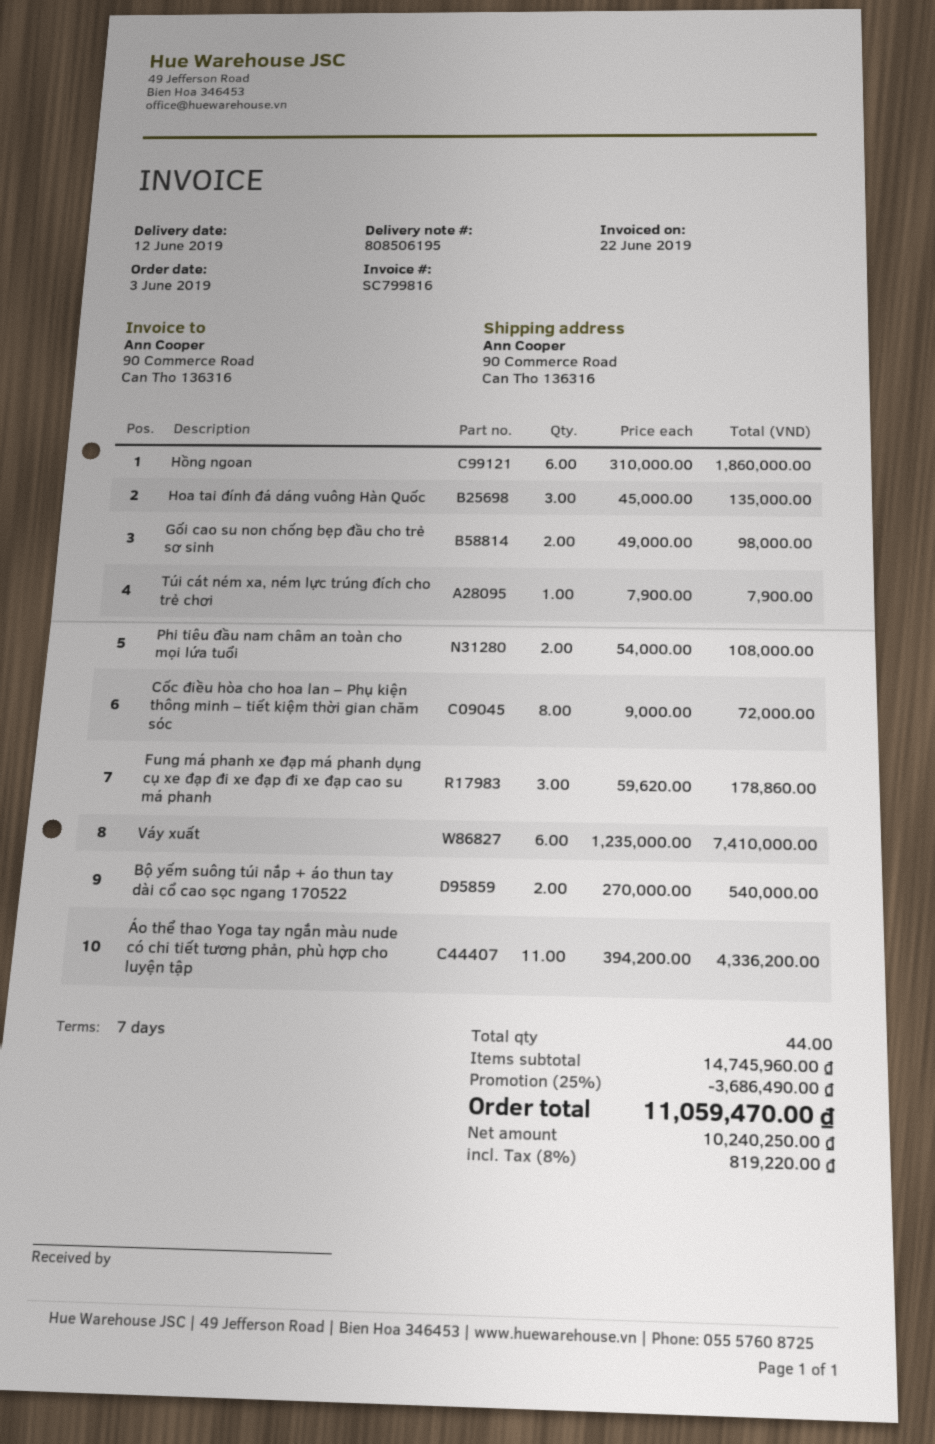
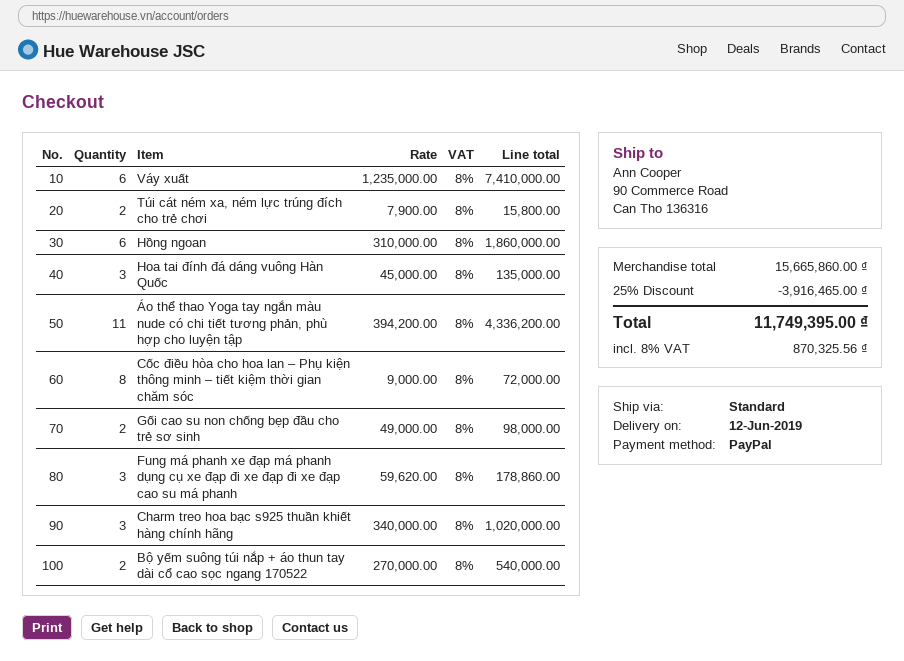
Túi cát ném xa, ném lực trúng đích cho trẻ chơi: 1 x 7900.00 = 7900.00 -> 2 x 7900.00 = 15800.00
Phi tiêu đầu nam châm an toàn cho mọi lứa tuổi: 2 x 54000.00 = 108000.00 -> none
Charm treo hoa bạc s925 thuần khiết hàng chính hãng: none -> 3 x 340000.00 = 1020000.00
subtotal: 14745960.00 -> 15665860.00
discount: 25% = 3686490.00 -> 25% = 3916465.00
tax: 8% = 819220.00 -> 8% = 870325.56
total: 11059470.00 -> 11749395.00

